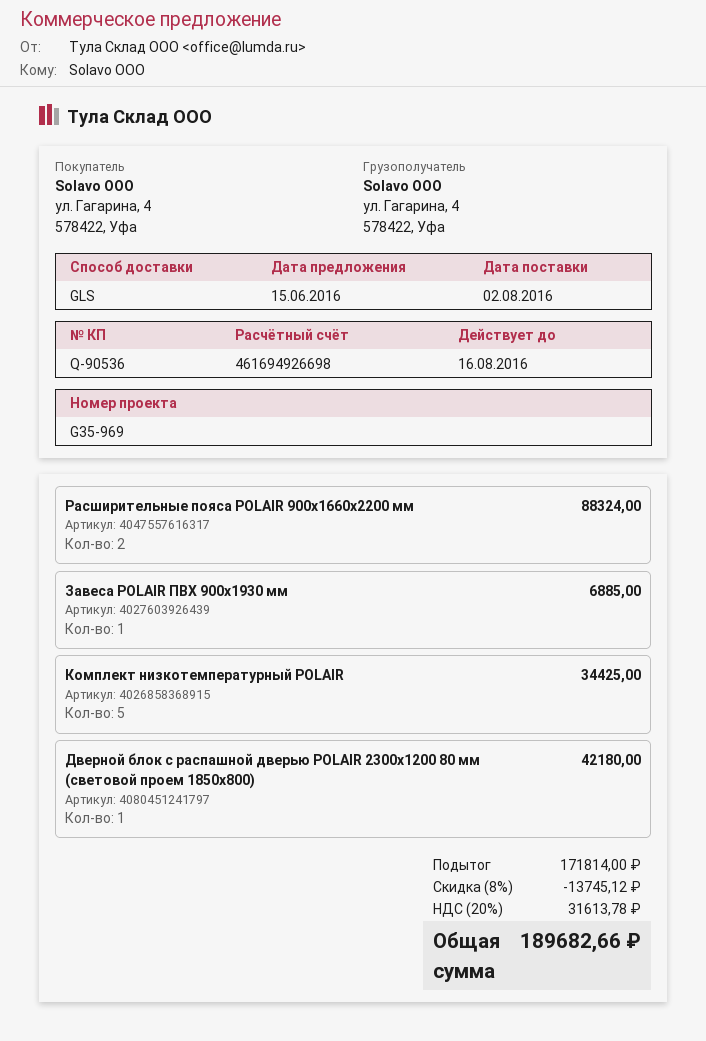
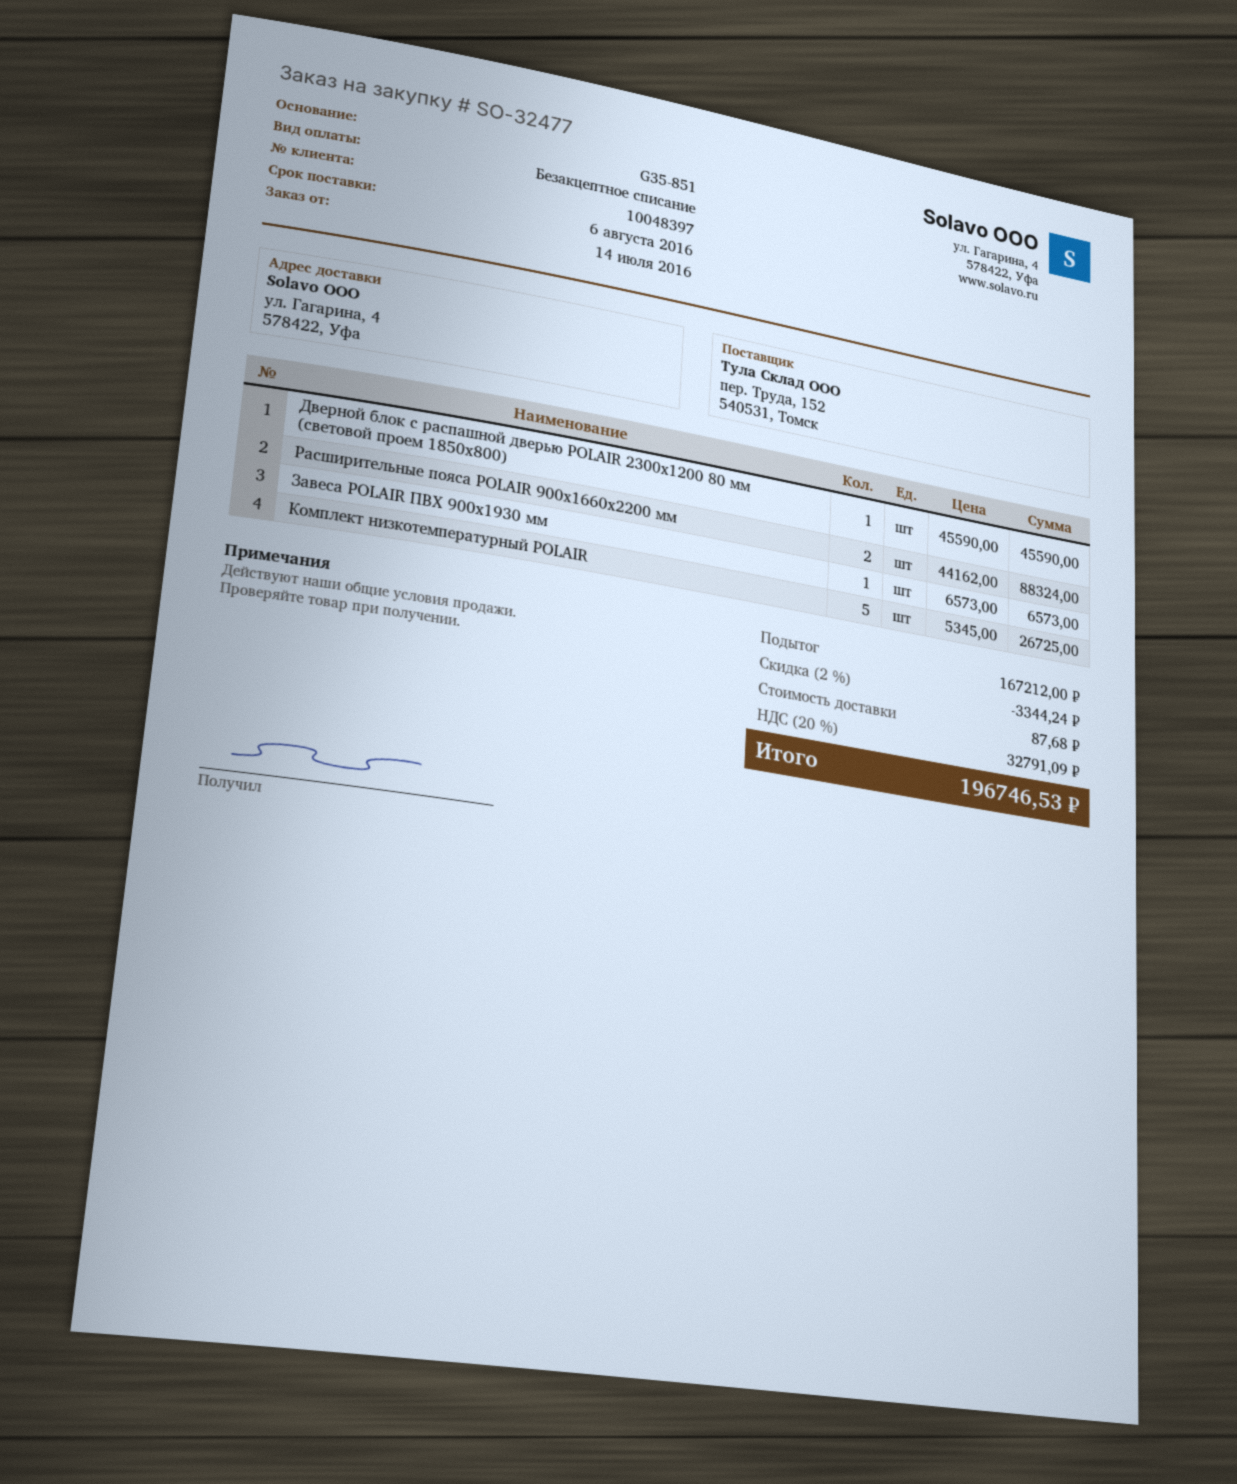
delivery date: 2016-08-02 -> 2016-08-06
reference: G35-969 -> G35-851
Завеса POLAIR ПВХ 900х1930 мм: 1 for 6885.00 -> 1 for 6573.00
Комплект низкотемпературный POLAIR: 5 for 34425.00 -> 5 for 26725.00
Дверной блок с распашной дверью POLAIR 2300x1200 80 мм (световой проем 1850x800): 1 for 42180.00 -> 1 for 45590.00
subtotal: 171814.00 -> 167212.00
discount: 8% = 13745.12 -> 2% = 3344.24
shipping: none -> 87.68
tax: 20% = 31613.78 -> 20% = 32791.09
total: 189682.66 -> 196746.53

